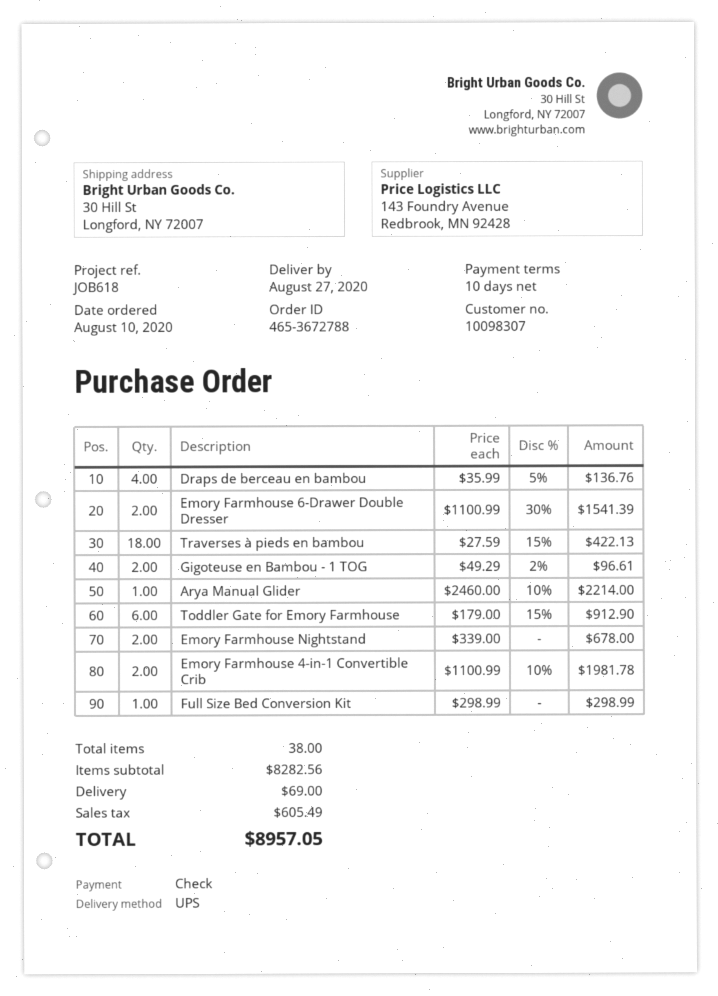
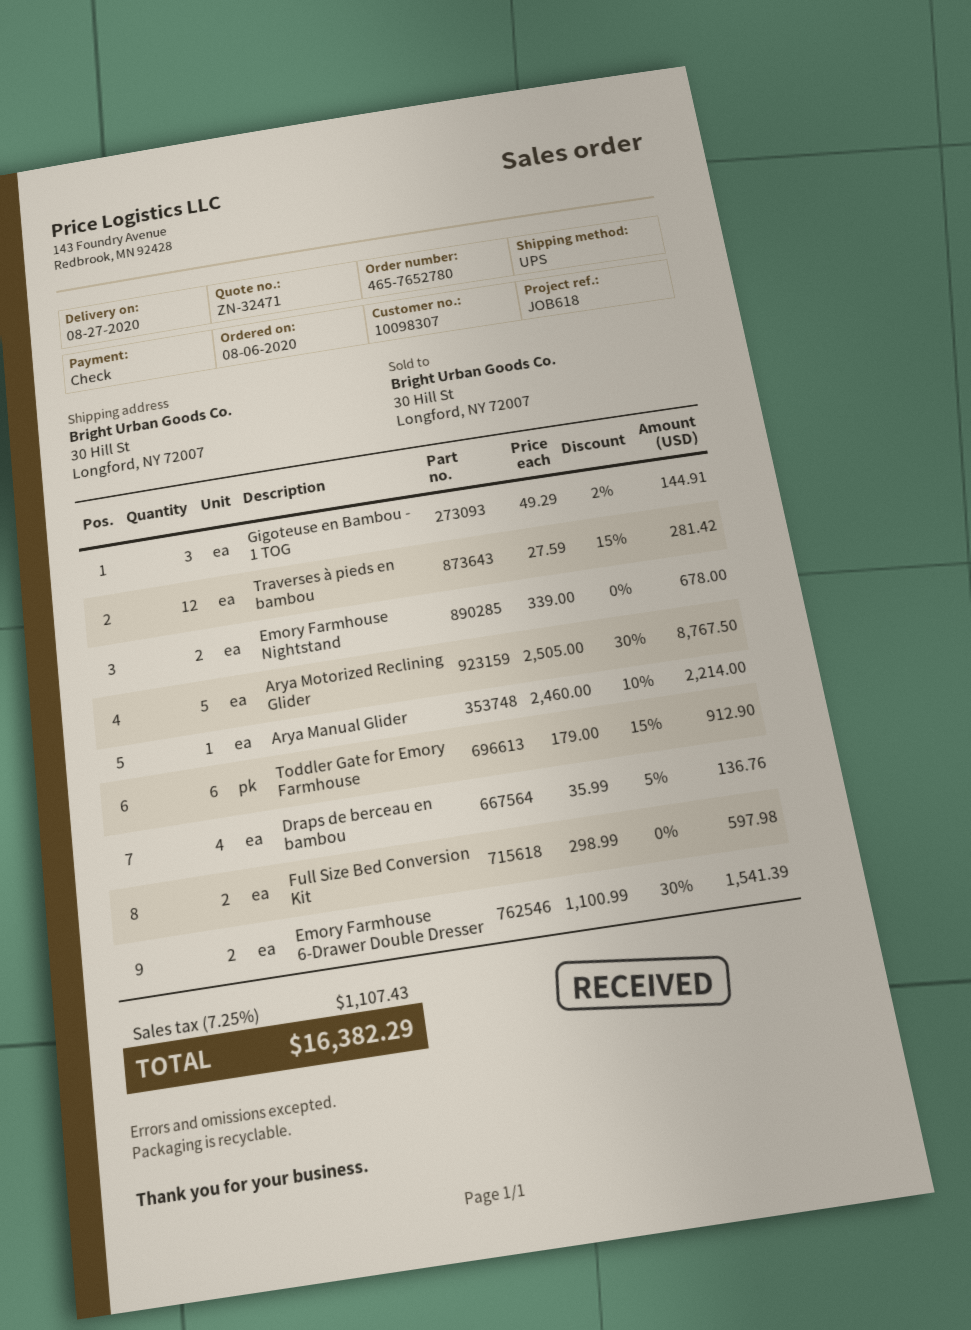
order number: 465-3672788 -> 465-7652780
order date: 2020-08-10 -> 2020-08-06
Traverses à pieds en bambou: 18 x 27.59 - 15% = 422.13 -> 12 x 27.59 - 15% = 281.42
Gigoteuse en Bambou - 1 TOG: 2 x 49.29 - 2% = 96.61 -> 3 x 49.29 - 2% = 144.91
Emory Farmhouse 4-in-1 Convertible Crib: 2 x 1100.99 - 10% = 1981.78 -> none
Full Size Bed Conversion Kit: 1 x 298.99 = 298.99 -> 2 x 298.99 = 597.98
Arya Motorized Reclining Glider: none -> 5 x 2505.00 - 30% = 8767.50
shipping: 69.00 -> none
tax: 605.49 -> 1107.43
total: 8957.05 -> 16382.29

